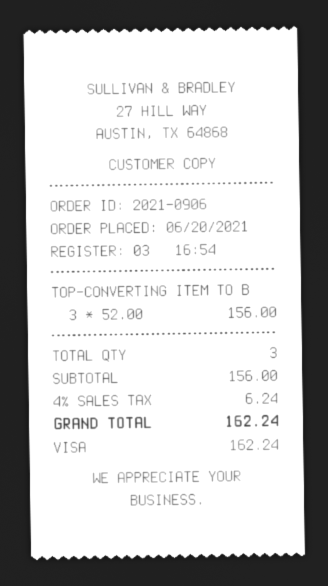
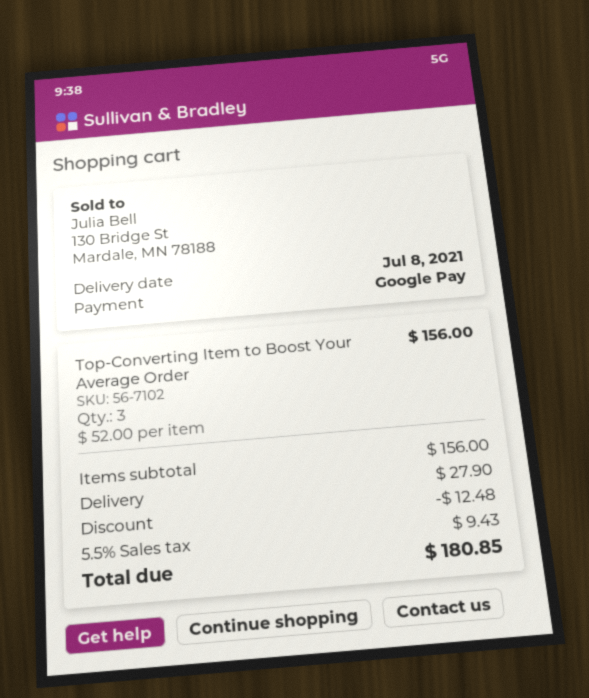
payment method: Visa -> Google Pay
discount: none -> 12.48
shipping: none -> 27.90
tax: 4% = 6.24 -> 5.5% = 9.43
total: 162.24 -> 180.85

